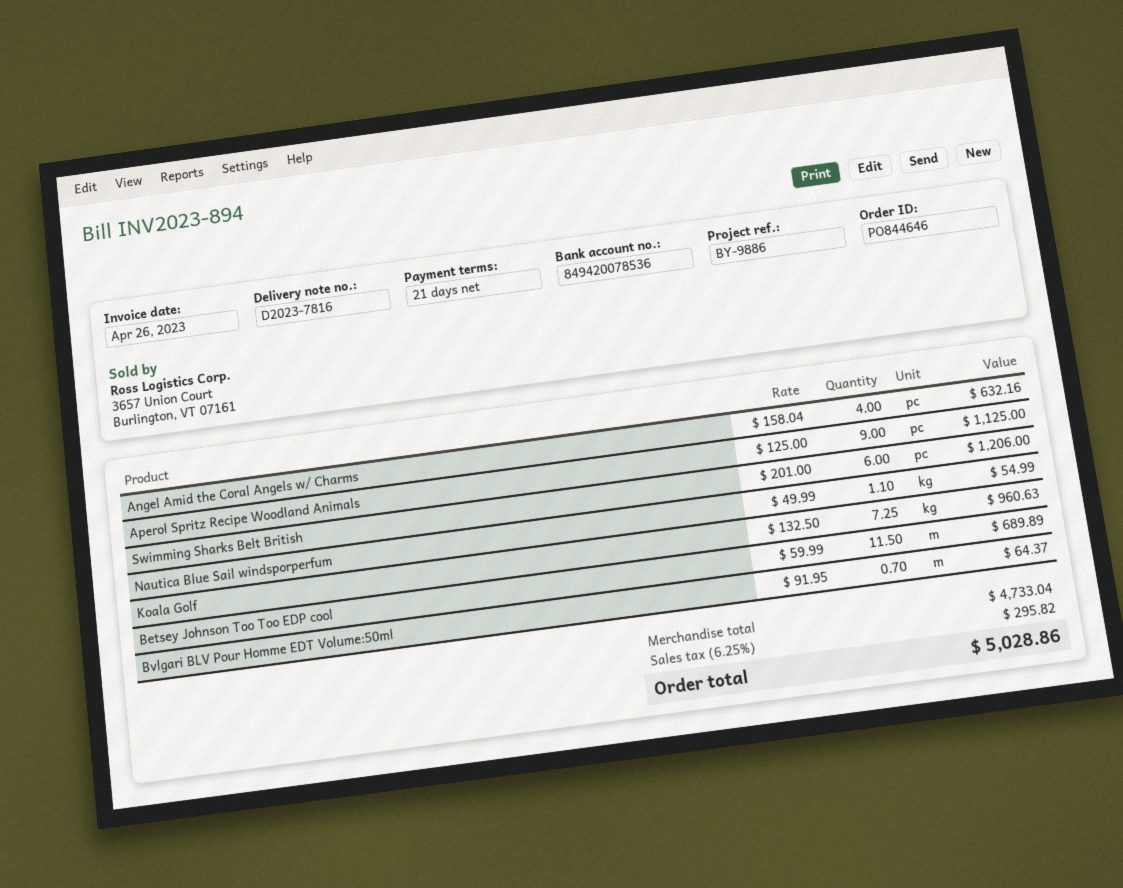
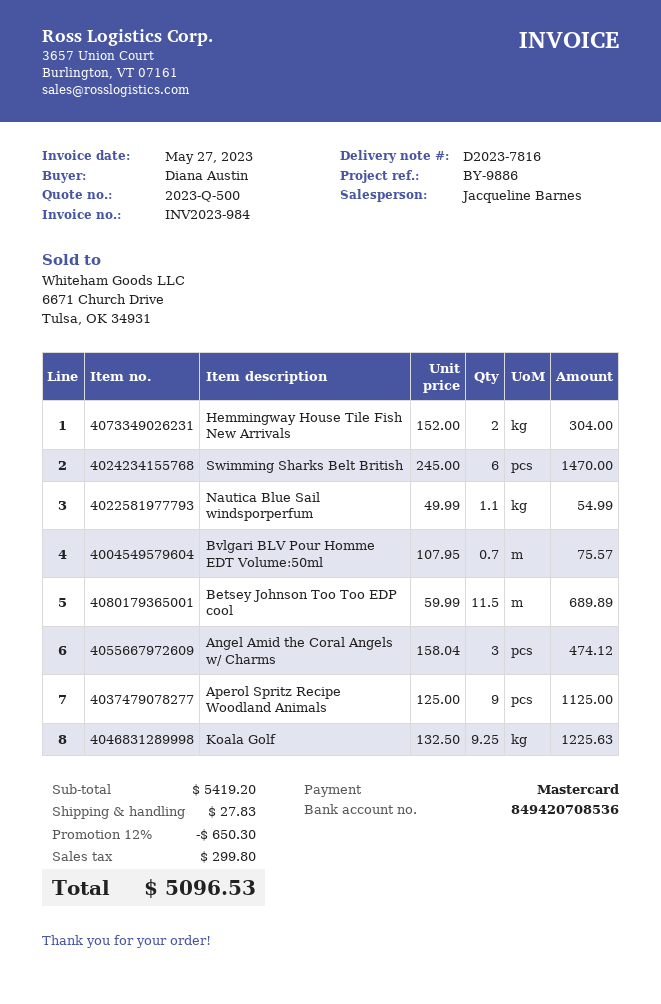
invoice number: INV2023-894 -> INV2023-984
invoice date: 2023-04-26 -> 2023-05-27
bank account: 849420078536 -> 849420708536
Angel Amid the Coral Angels w/ Charms: 4 x 158.04 = 632.16 -> 3 x 158.04 = 474.12
Swimming Sharks Belt British: 6 x 201.00 = 1206.00 -> 6 x 245.00 = 1470.00
Koala Golf: 7.25 x 132.50 = 960.63 -> 9.25 x 132.50 = 1225.63
Bvlgari BLV Pour Homme EDT Volume:50ml: 0.7 x 91.95 = 64.37 -> 0.7 x 107.95 = 75.57
Hemmingway House Tile Fish New Arrivals: none -> 2 x 152.00 = 304.00
subtotal: 4733.04 -> 5419.20
discount: none -> 12% = 650.30
shipping: none -> 27.83
tax: 295.82 -> 299.80
total: 5028.86 -> 5096.53

